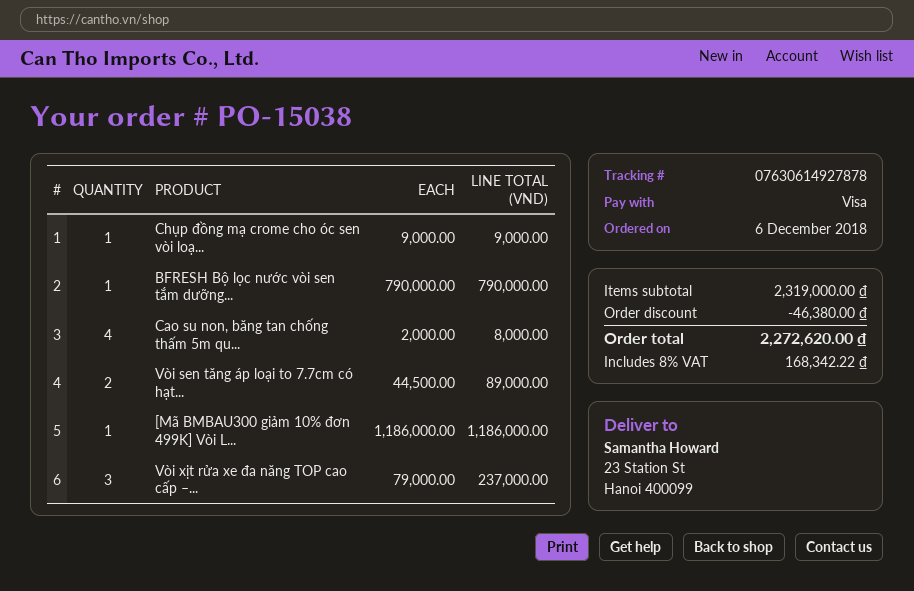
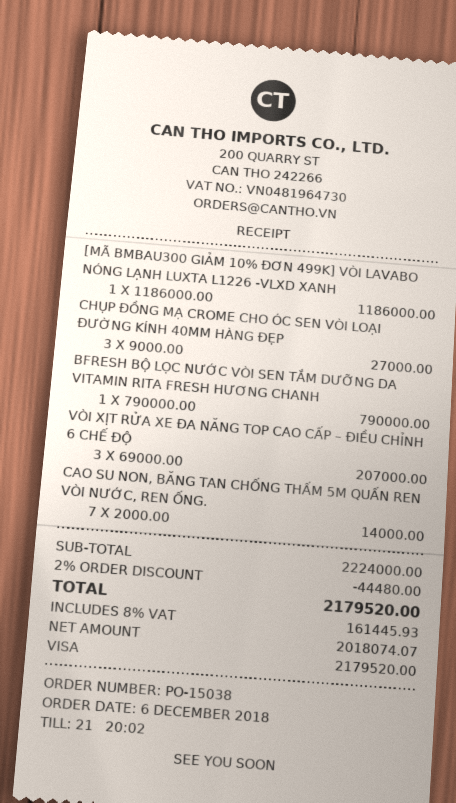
Chụp đồng mạ crome cho óc sen vòi loạ...: 1 x 9000.00 = 9000.00 -> 3 x 9000.00 = 27000.00
Cao su non, băng tan chống thấm 5m qu...: 4 x 2000.00 = 8000.00 -> 7 x 2000.00 = 14000.00
Vòi sen tăng áp loại to 7.7cm có hạt...: 2 x 44500.00 = 89000.00 -> none
Vòi xịt rửa xe đa năng TOP cao cấp –...: 3 x 79000.00 = 237000.00 -> 3 x 69000.00 = 207000.00
subtotal: 2319000.00 -> 2224000.00
discount: 46380.00 -> 44480.00
tax: 8% = 168342.22 -> 8% = 161445.93
total: 2272620.00 -> 2179520.00

